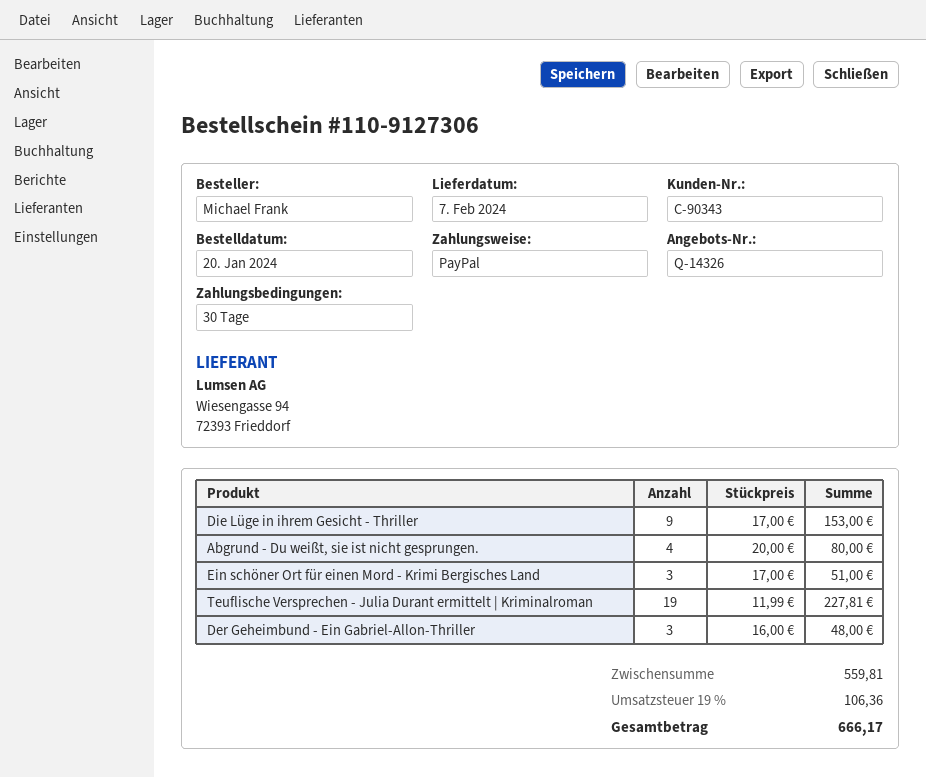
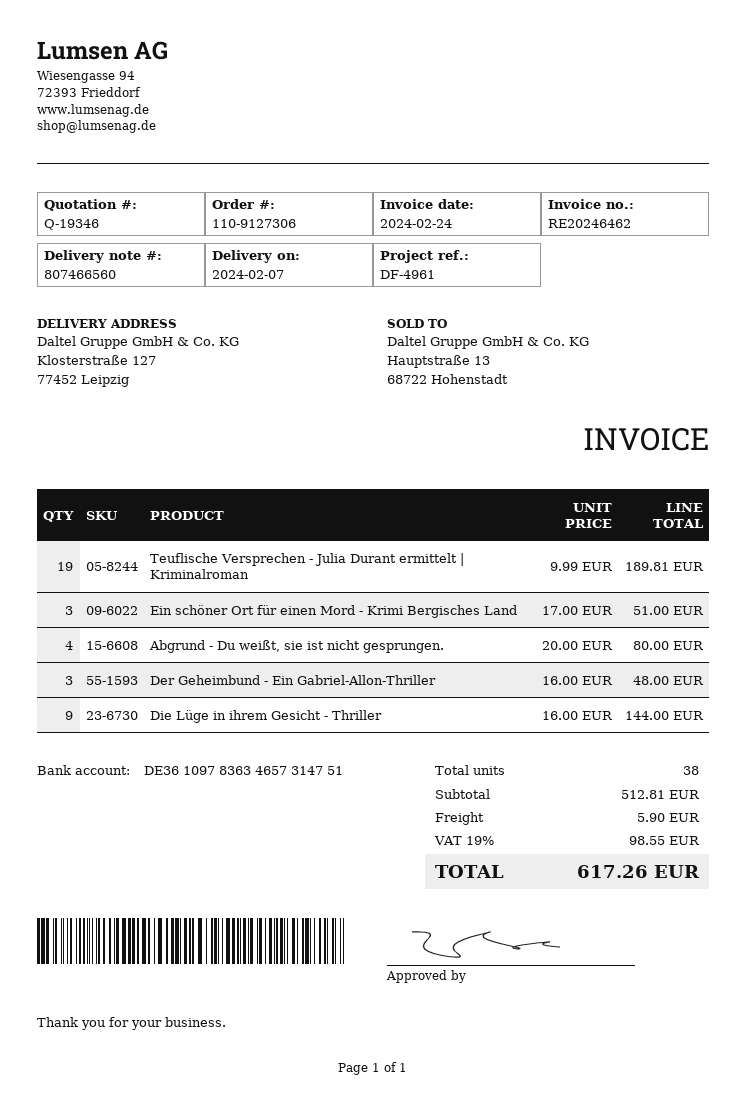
quote number: Q-14326 -> Q-19346
Die Lüge in ihrem Gesicht - Thriller: 9 x 17.00 = 153.00 -> 9 x 16.00 = 144.00
Teuflische Versprechen - Julia Durant ermittelt | Kriminalroman: 19 x 11.99 = 227.81 -> 19 x 9.99 = 189.81
subtotal: 559.81 -> 512.81
shipping: none -> 5.90
tax: 19% = 106.36 -> 19% = 98.55
total: 666.17 -> 617.26

